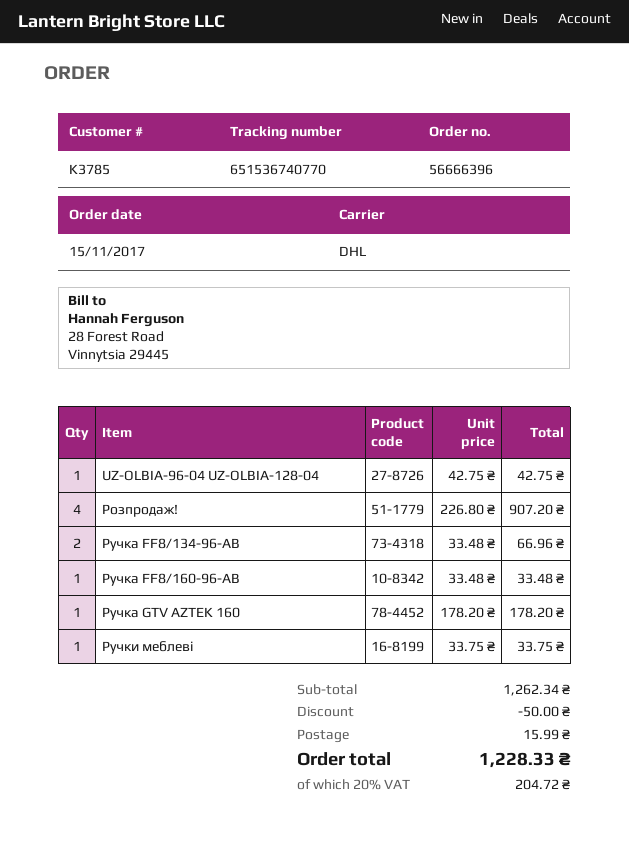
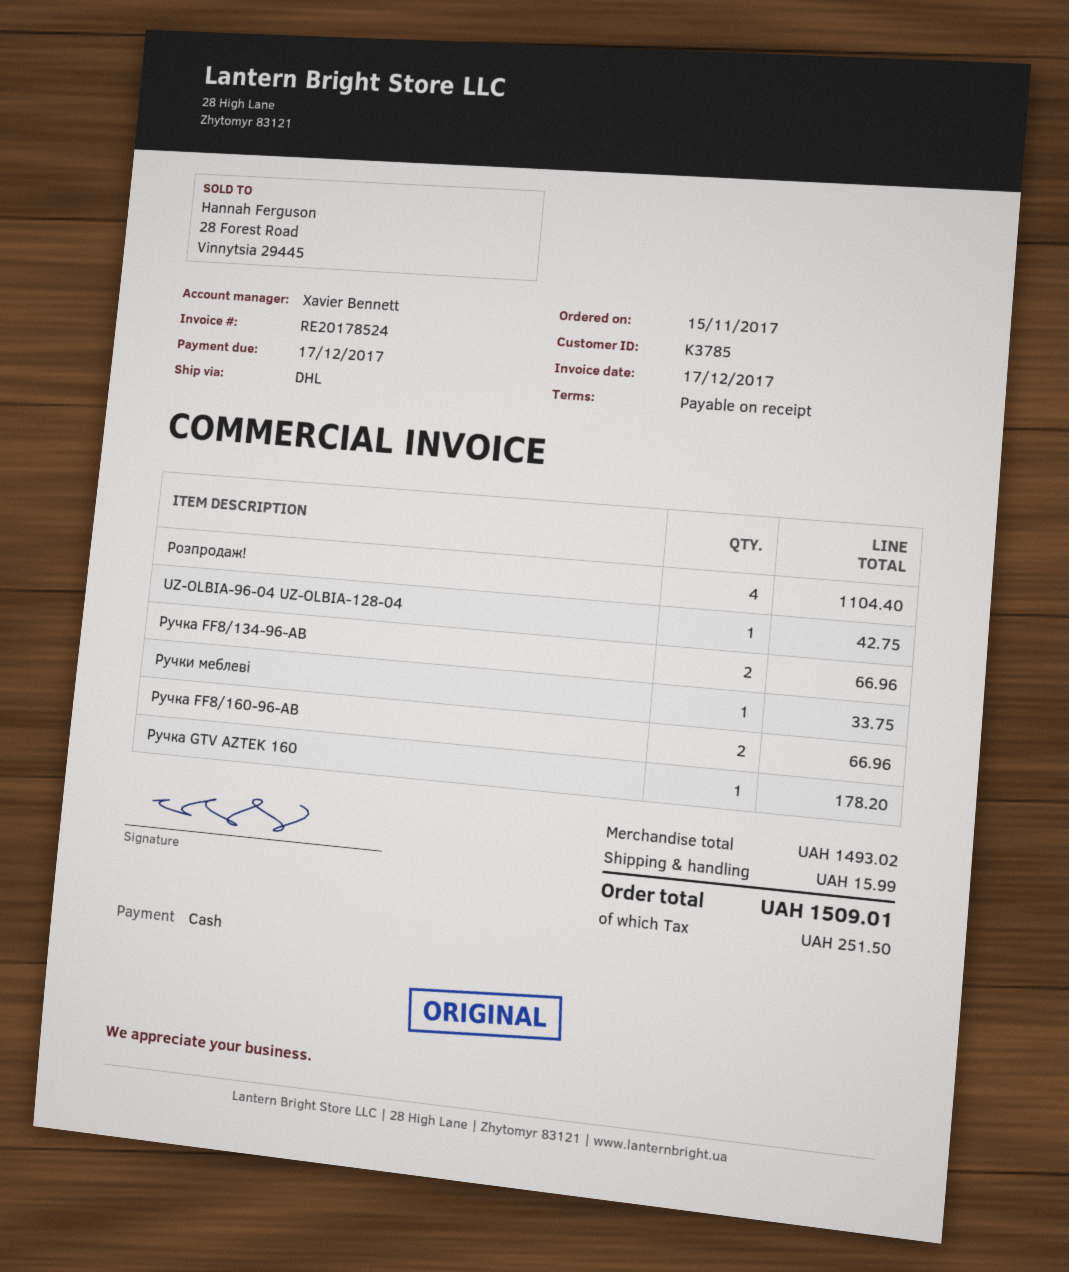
Розпродаж!: 4 for 907.20 -> 4 for 1104.40
Ручка FF8/160-96-АВ: 1 for 33.48 -> 2 for 66.96
subtotal: 1262.34 -> 1493.02
discount: 50.00 -> none
tax: 204.72 -> 251.50
total: 1228.33 -> 1509.01

